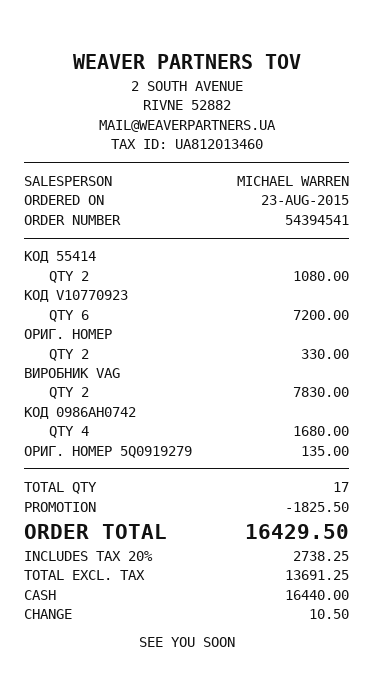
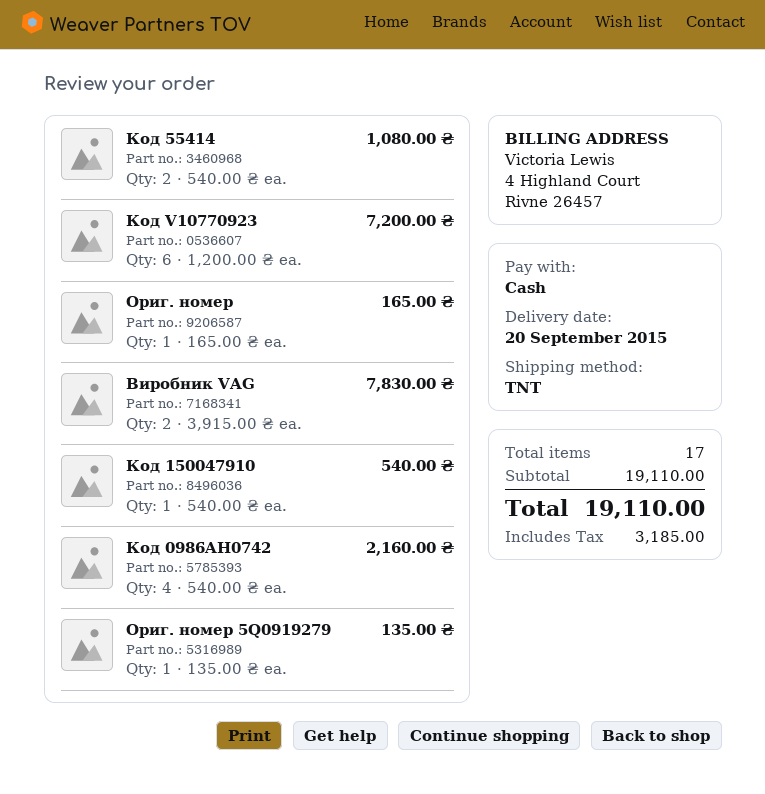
ОРИГ. НОМЕР: 2 for 330.00 -> 1 for 165.00
КОД 0986AH0742: 4 for 1680.00 -> 4 for 2160.00
Код 150047910: none -> 1 for 540.00
discount: 1825.50 -> none
tax: 2738.25 -> 3185.00
total: 16429.50 -> 19110.00

